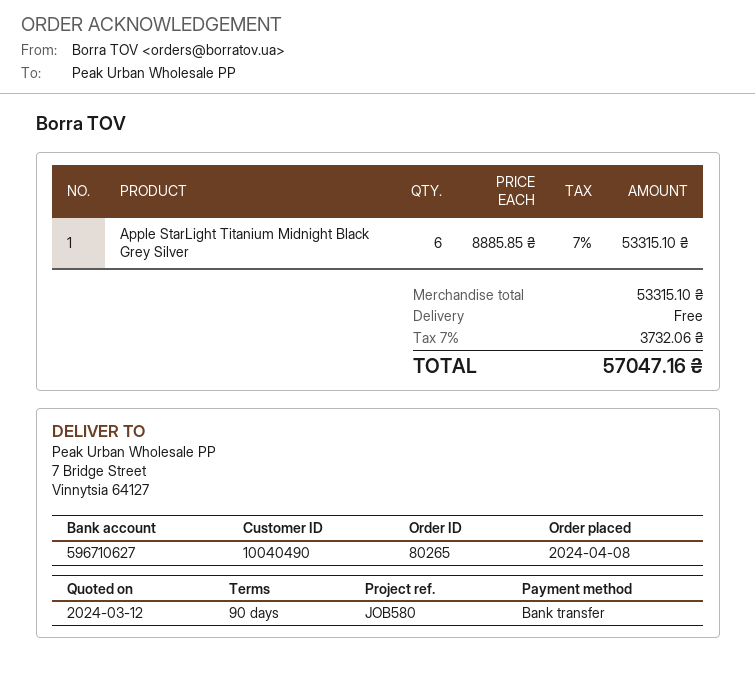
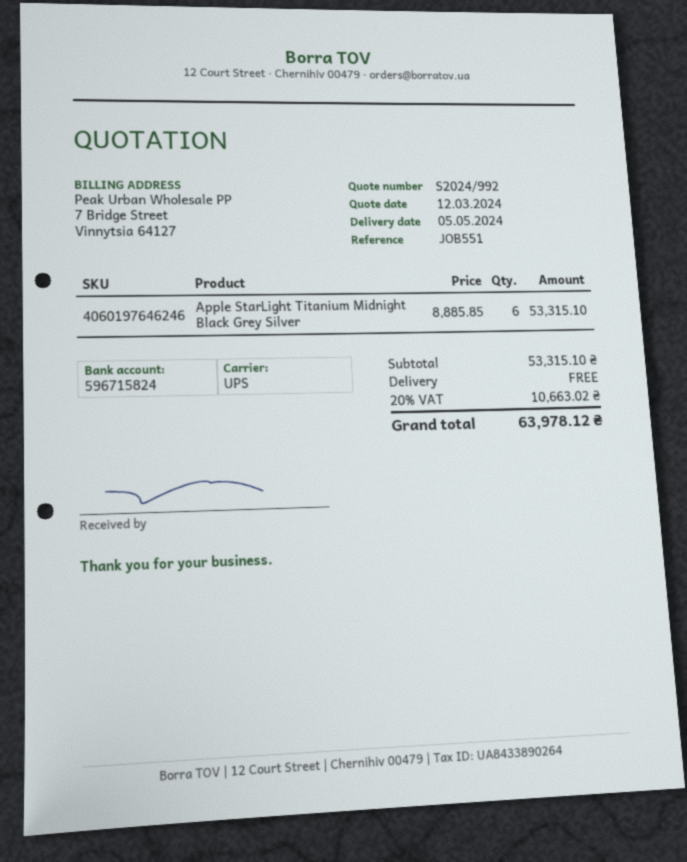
reference: JOB580 -> JOB551
bank account: 596710627 -> 596715824
tax: 7% = 3732.06 -> 20% = 10663.02
total: 57047.16 -> 63978.12

